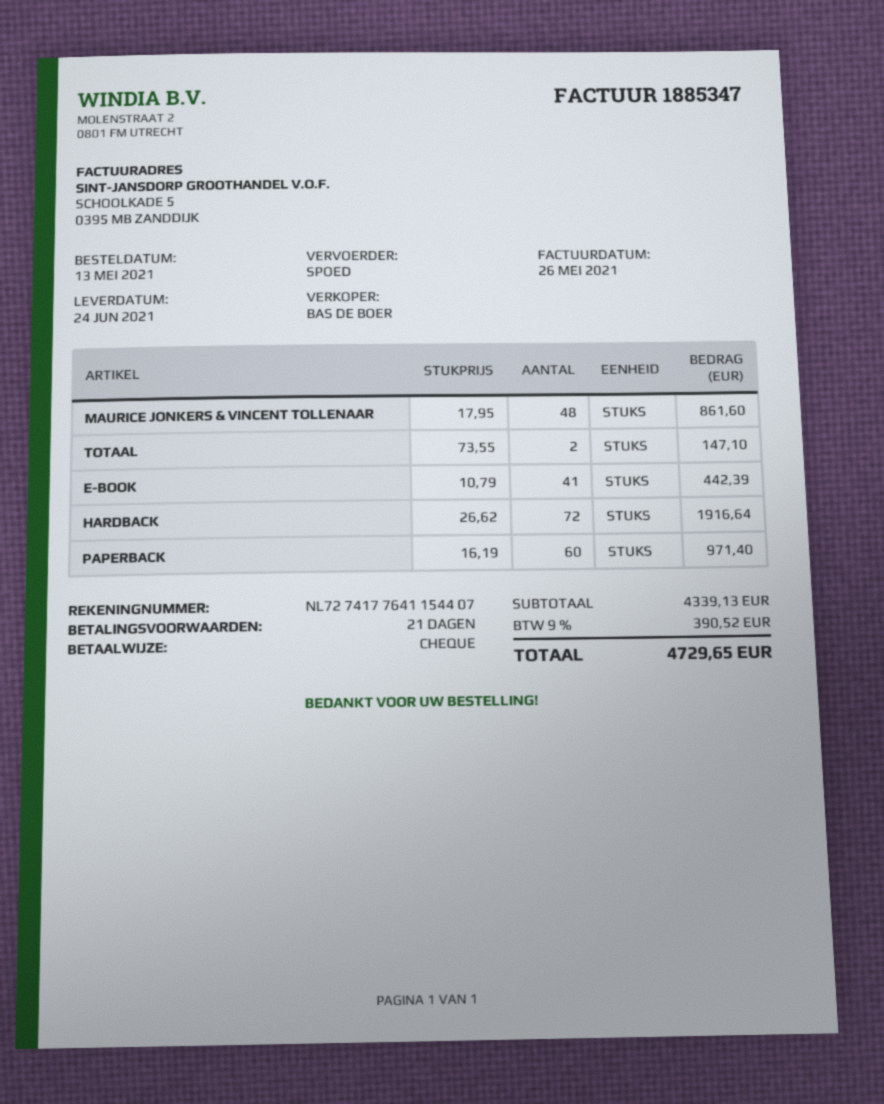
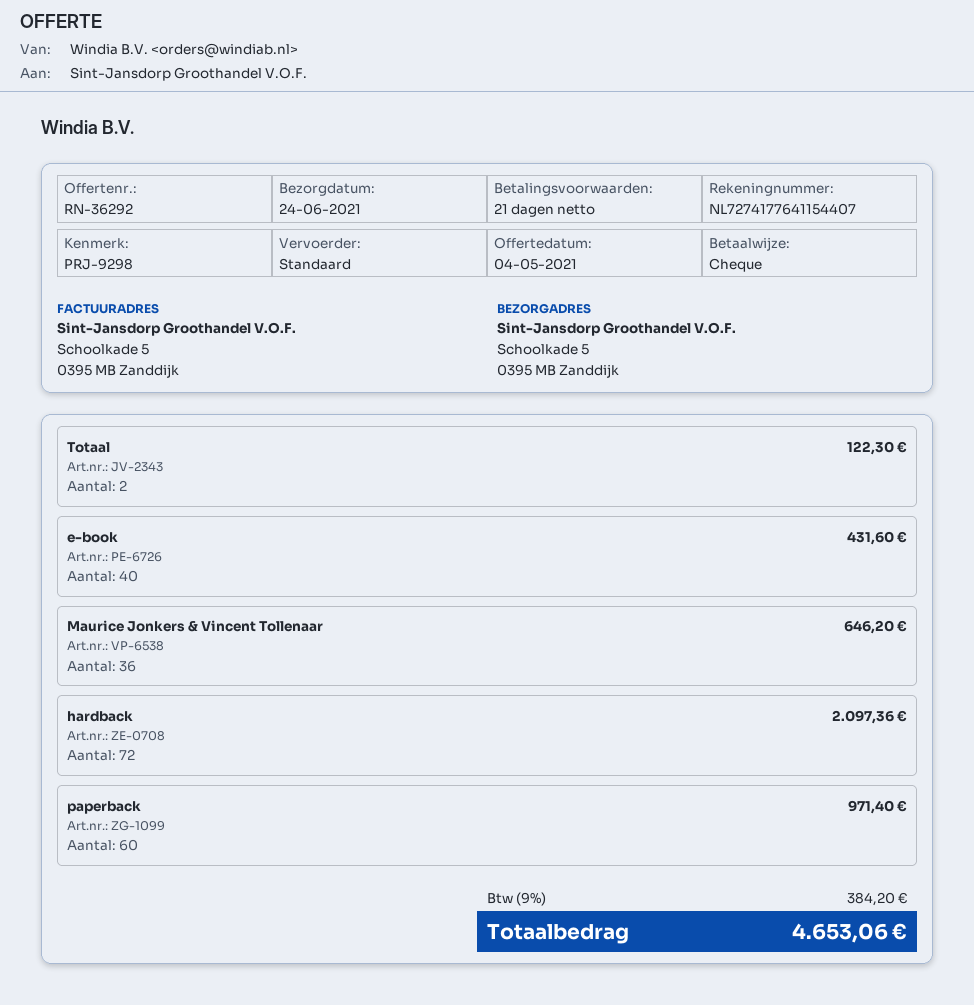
shipping method: express -> standard
MAURICE JONKERS & VINCENT TOLLENAAR: 48 for 861.60 -> 36 for 646.20
TOTAAL: 2 for 147.10 -> 2 for 122.30
E-BOOK: 41 for 442.39 -> 40 for 431.60
HARDBACK: 72 for 1916.64 -> 72 for 2097.36
tax: 9% = 390.52 -> 9% = 384.20
total: 4729.65 -> 4653.06

